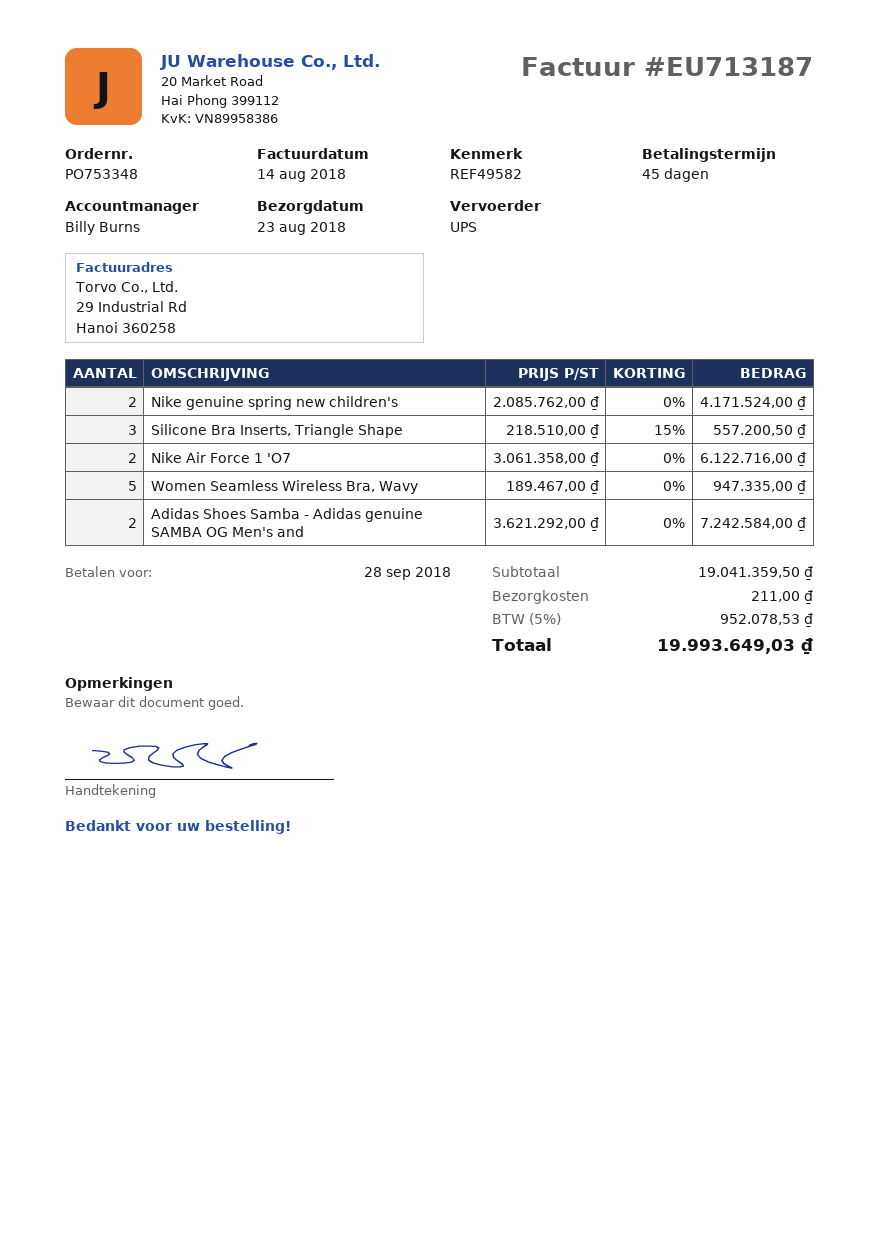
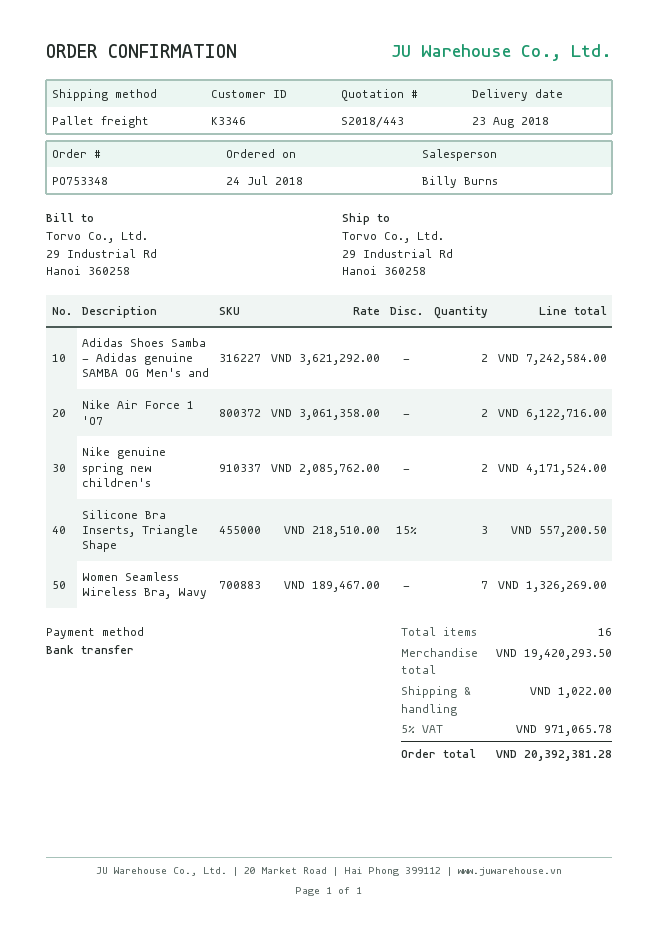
shipping method: UPS -> pallet freight
Women Seamless Wireless Bra, Wavy: 5 x 189467.00 = 947335.00 -> 7 x 189467.00 = 1326269.00
subtotal: 19041359.50 -> 19420293.50
shipping: 211.00 -> 1022.00
tax: 5% = 952078.53 -> 5% = 971065.78
total: 19993649.03 -> 20392381.28

